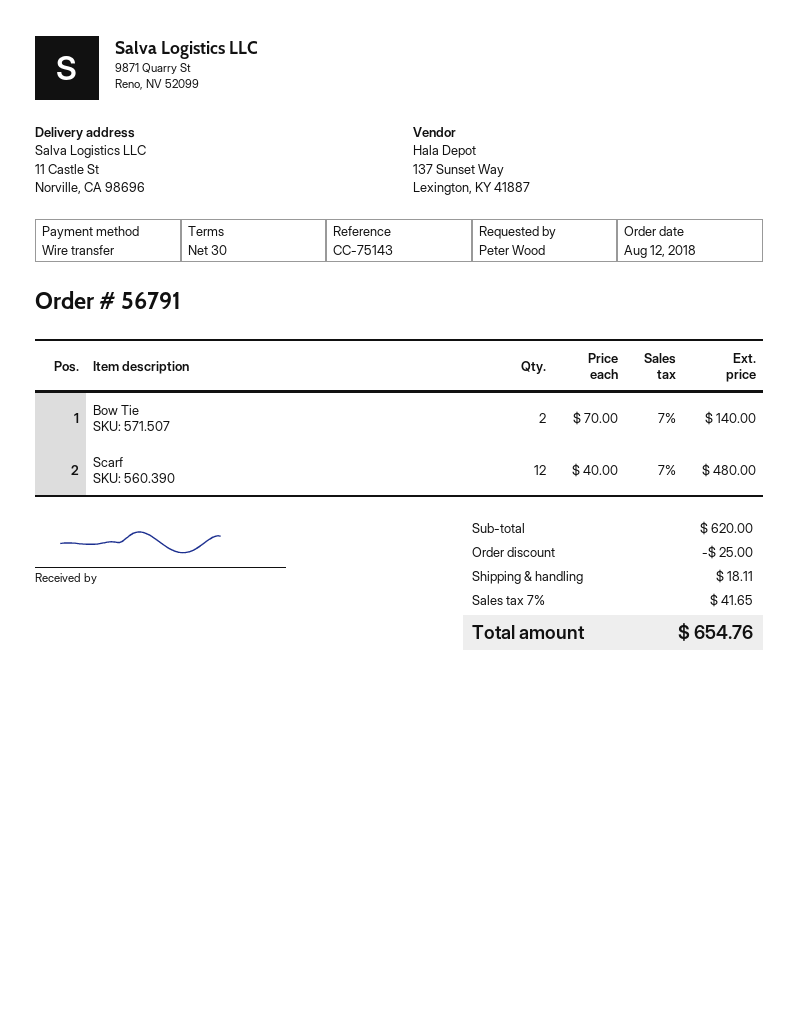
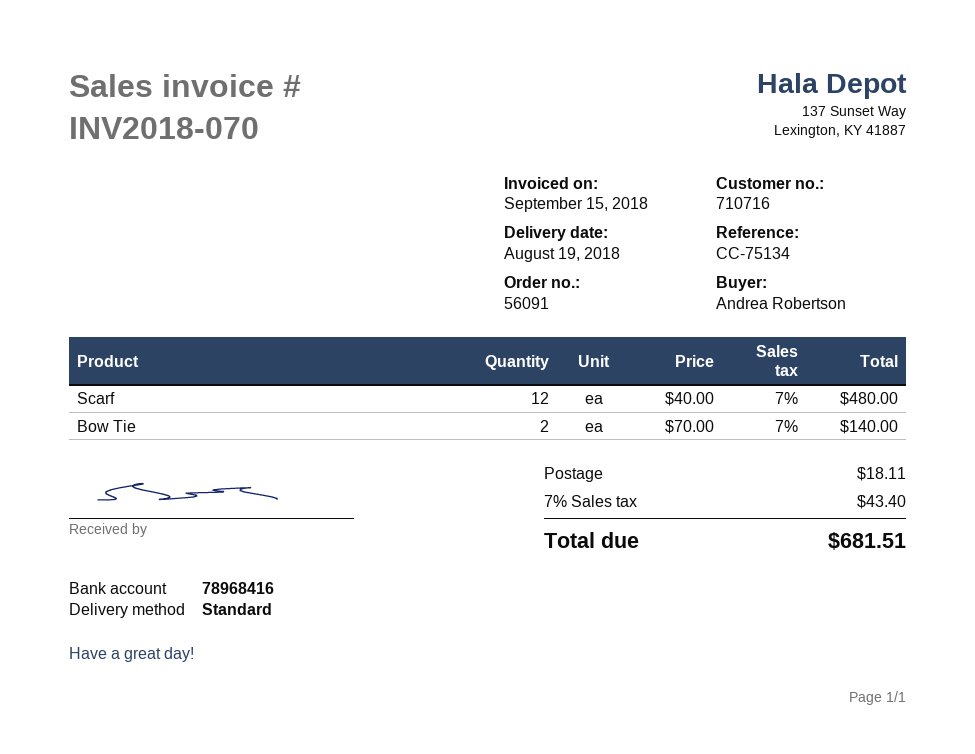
order number: 56791 -> 56091
reference: CC-75143 -> CC-75134
ordered by: Peter Wood -> Andrea Robertson
discount: 25.00 -> none
tax: 7% = 41.65 -> 7% = 43.40
total: 654.76 -> 681.51

